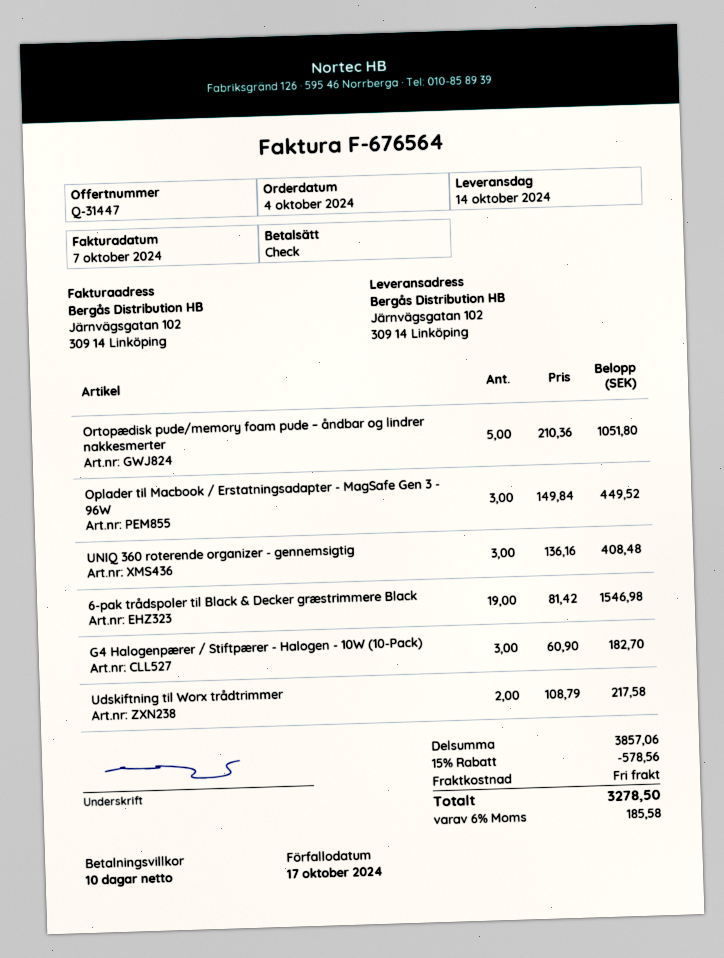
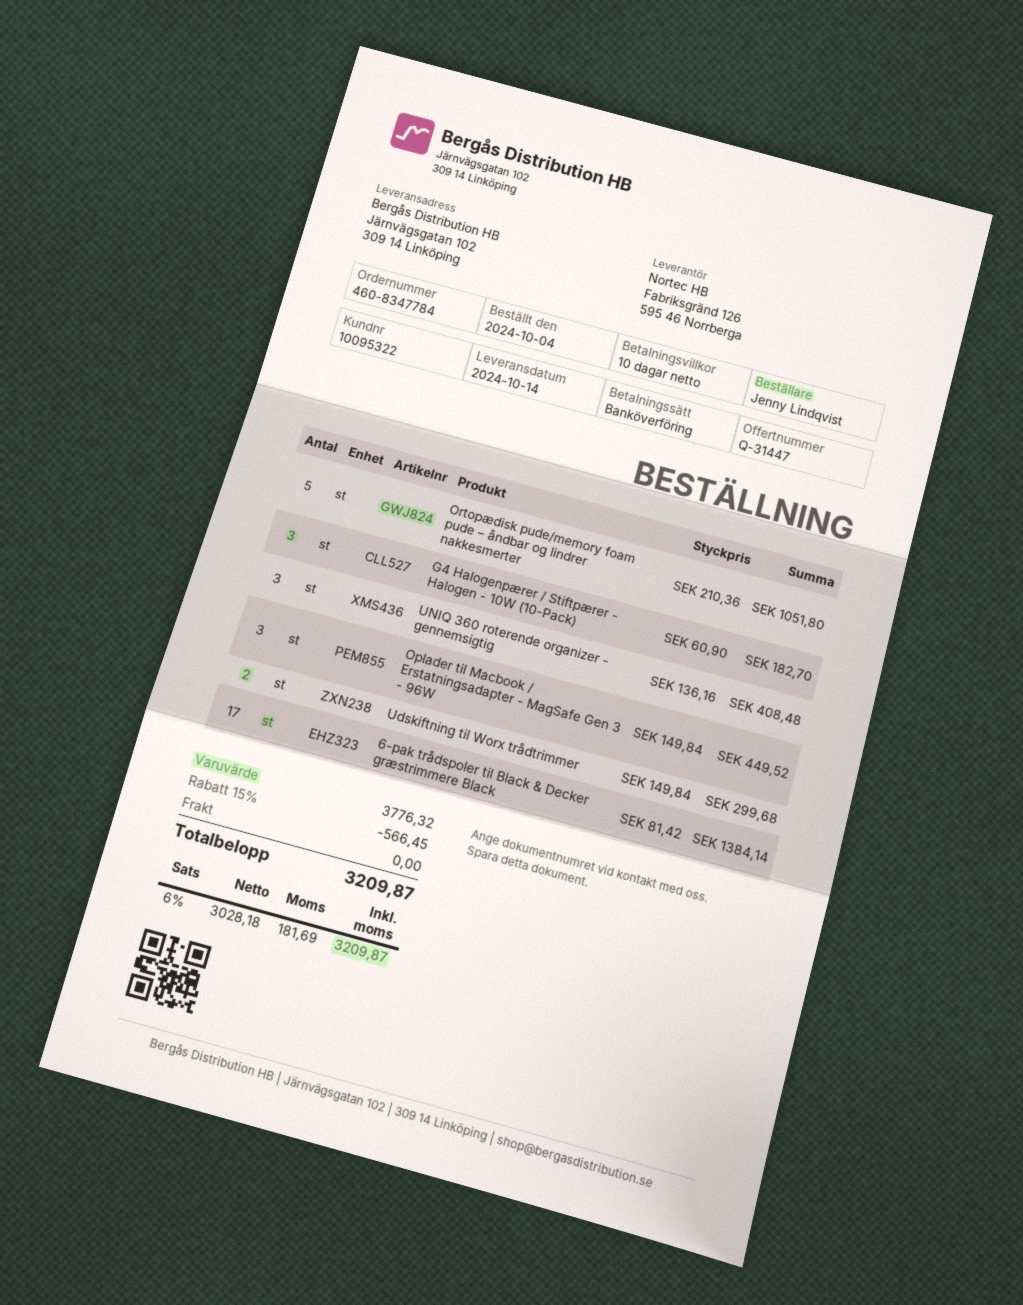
payment method: cheque -> bank transfer
6-pak trådspoler til Black & Decker græstrimmere Black: 19 x 81.42 = 1546.98 -> 17 x 81.42 = 1384.14
Udskiftning til Worx trådtrimmer: 2 x 108.79 = 217.58 -> 2 x 149.84 = 299.68
subtotal: 3857.06 -> 3776.32
discount: 15% = 578.56 -> 15% = 566.45
tax: 6% = 185.58 -> 6% = 181.69
total: 3278.50 -> 3209.87

